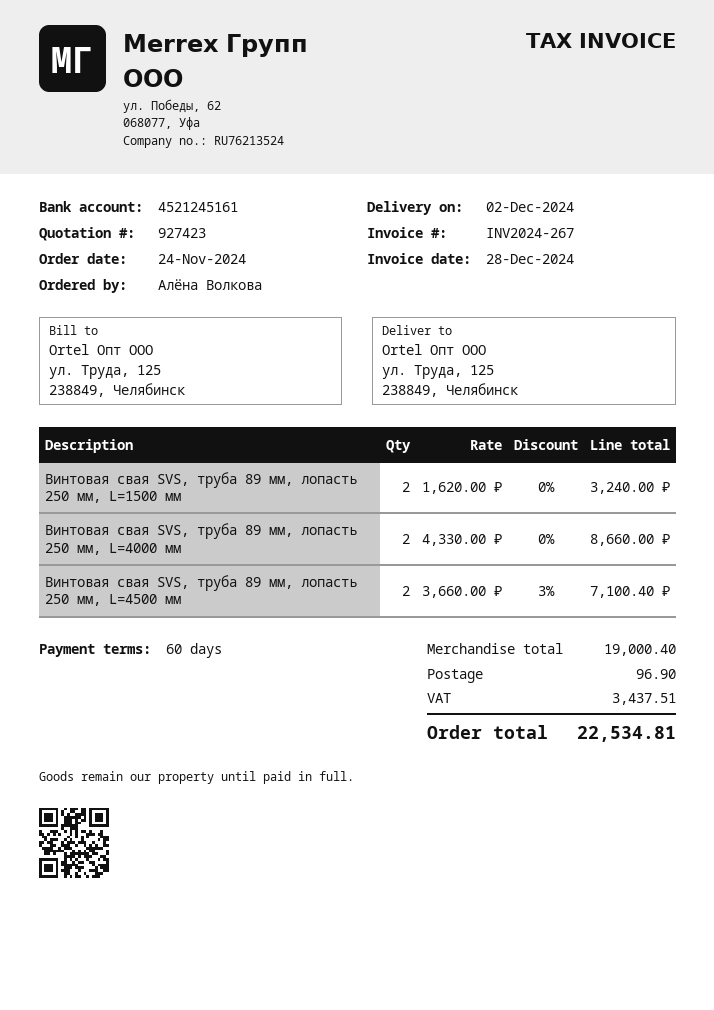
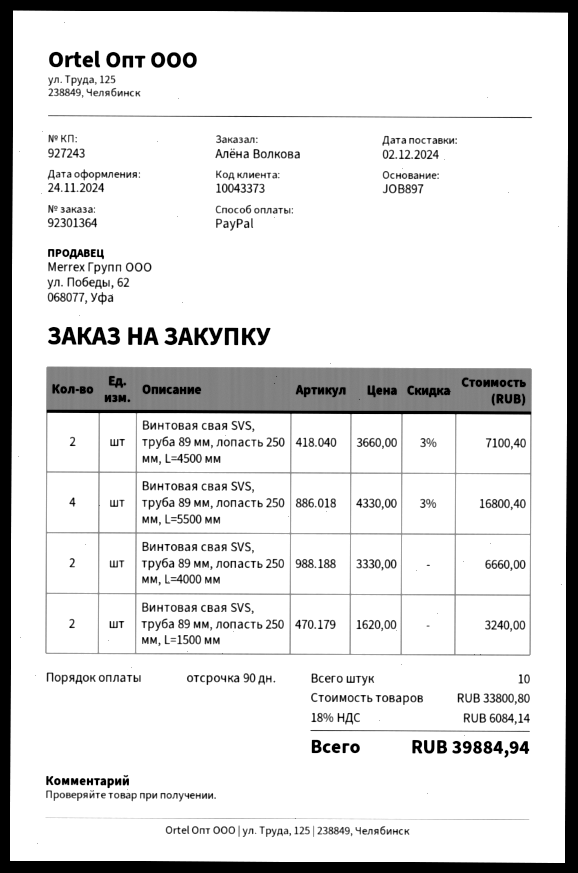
quote number: 927423 -> 927243
payment terms: 60 days -> 90 days
Винтовая свая SVS, труба 89 мм, лопасть 250 мм, L=4000 мм: 2 x 4330.00 = 8660.00 -> 2 x 3330.00 = 6660.00
Винтовая свая SVS, труба 89 мм, лопасть 250 мм, L=5500 мм: none -> 4 x 4330.00 - 3% = 16800.40
subtotal: 19000.40 -> 33800.80
shipping: 96.90 -> none
tax: 3437.51 -> 6084.14
total: 22534.81 -> 39884.94

